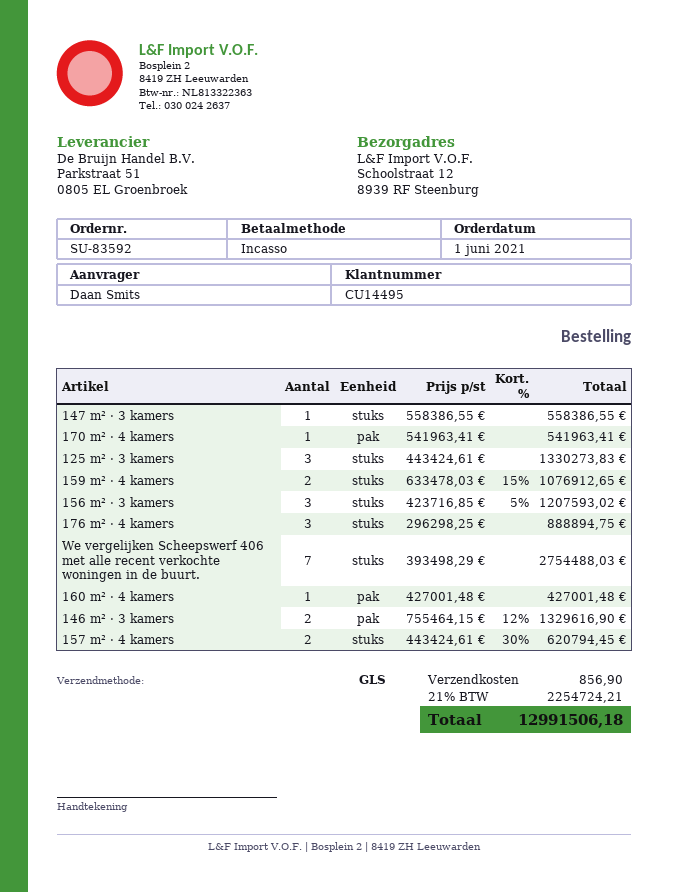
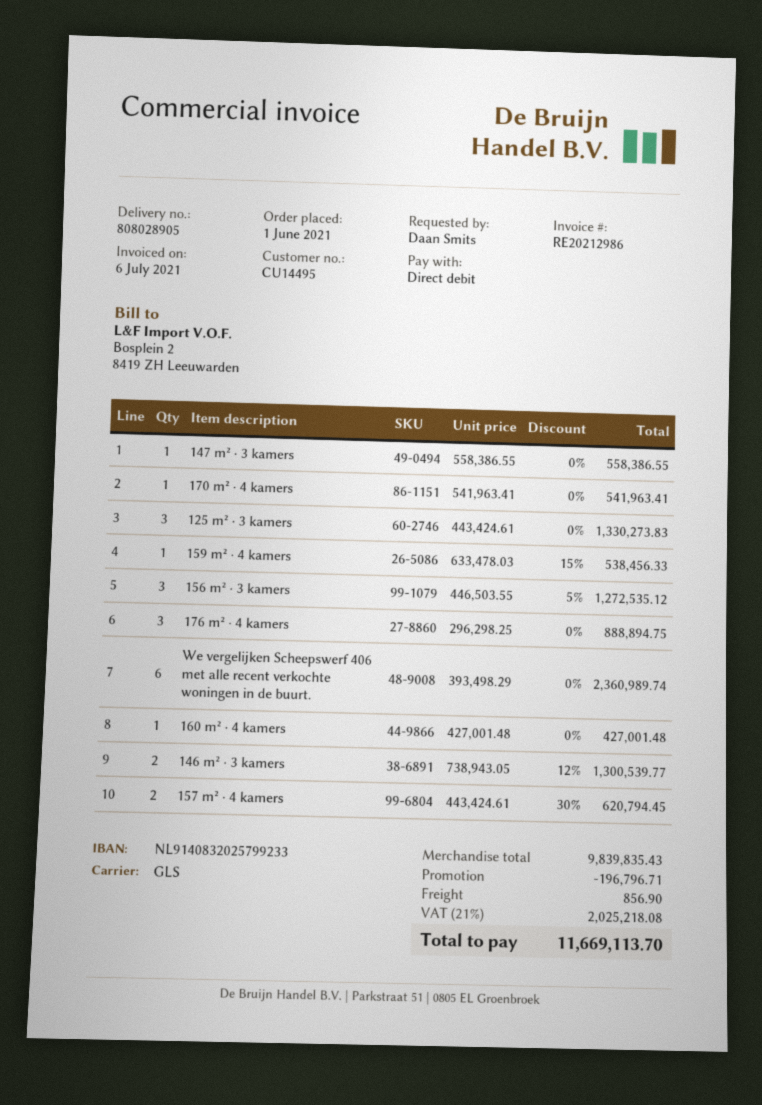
159 m² · 4 kamers: 2 x 633478.03 - 15% = 1076912.65 -> 1 x 633478.03 - 15% = 538456.33
156 m² · 3 kamers: 3 x 423716.85 - 5% = 1207593.02 -> 3 x 446503.55 - 5% = 1272535.12
We vergelijken Scheepswerf 406 met alle recent verkochte woningen in de buurt.: 7 x 393498.29 = 2754488.03 -> 6 x 393498.29 = 2360989.74
146 m² · 3 kamers: 2 x 755464.15 - 12% = 1329616.90 -> 2 x 738943.05 - 12% = 1300539.77
discount: none -> 196796.71
tax: 21% = 2254724.21 -> 21% = 2025218.08
total: 12991506.18 -> 11669113.70

